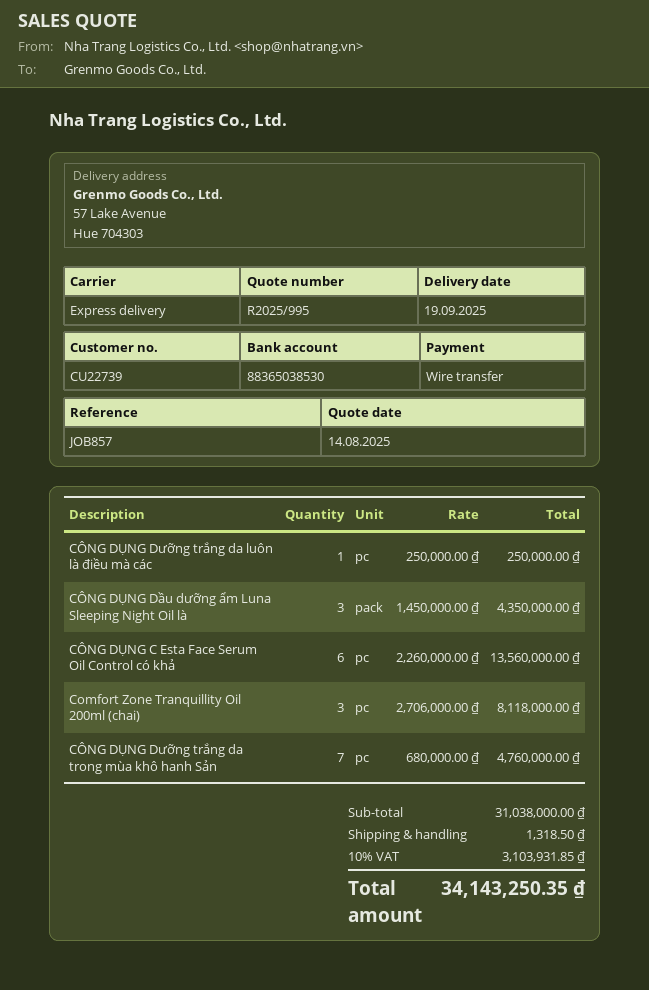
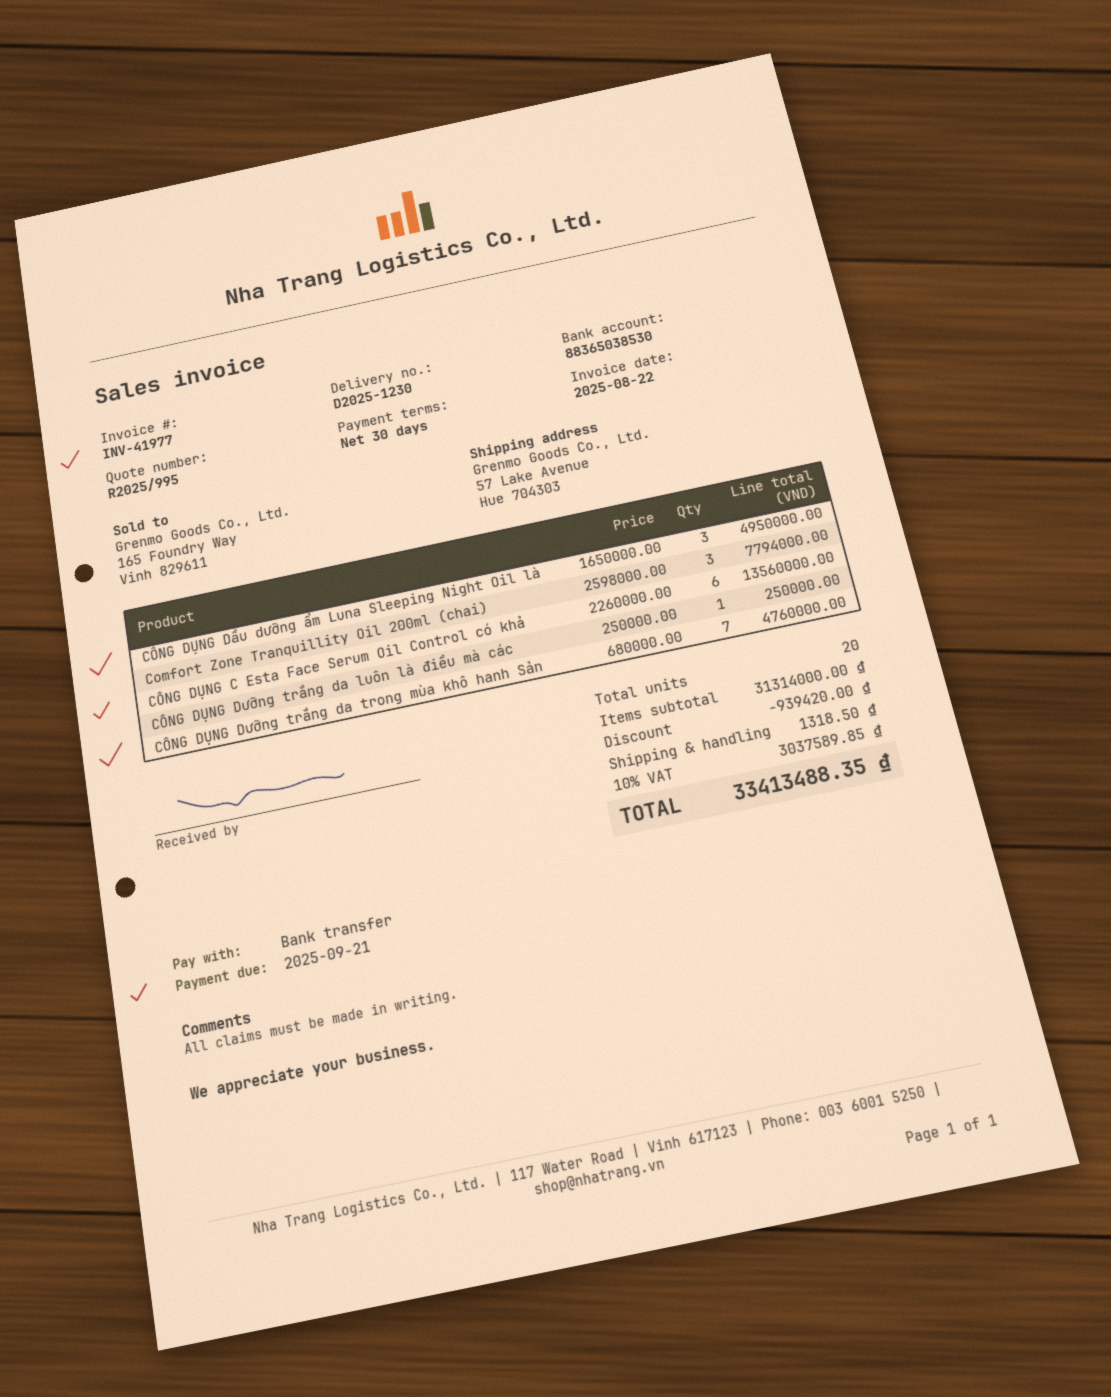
CÔNG DỤNG Dầu dưỡng ẩm Luna Sleeping Night Oil là: 3 x 1450000.00 = 4350000.00 -> 3 x 1650000.00 = 4950000.00
Comfort Zone Tranquillity Oil 200ml (chai): 3 x 2706000.00 = 8118000.00 -> 3 x 2598000.00 = 7794000.00
subtotal: 31038000.00 -> 31314000.00
discount: none -> 939420.00
tax: 10% = 3103931.85 -> 10% = 3037589.85
total: 34143250.35 -> 33413488.35

